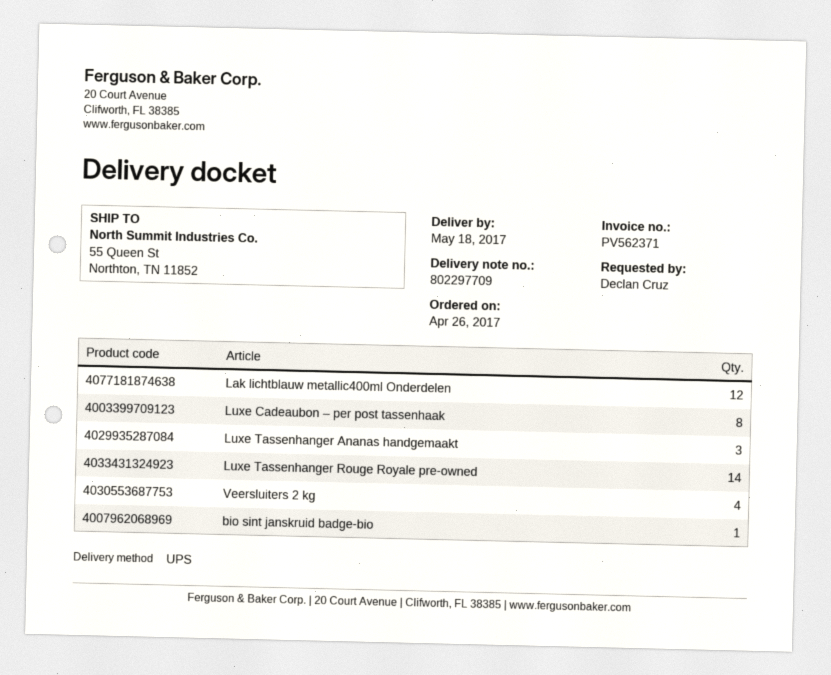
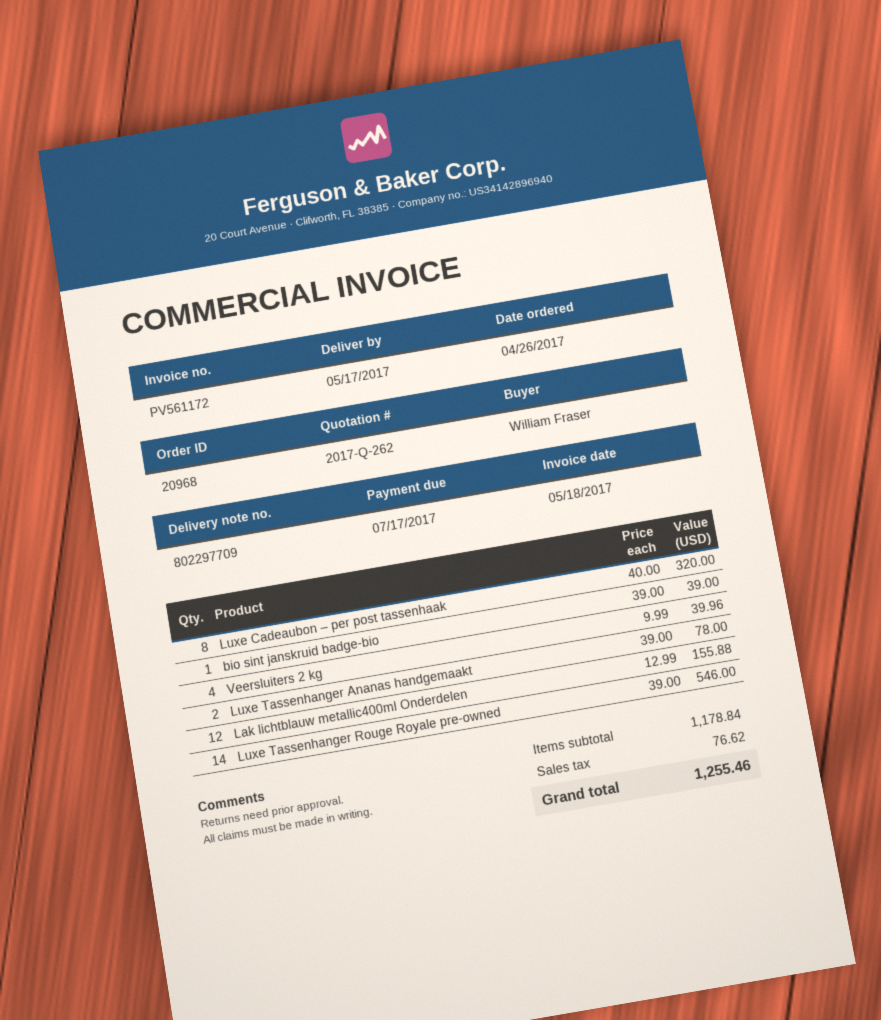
delivery date: 2017-05-18 -> 2017-05-17
invoice number: PV562371 -> PV561172
ordered by: Declan Cruz -> William Fraser
Luxe Tassenhanger Ananas handgemaakt: 3 -> 2

